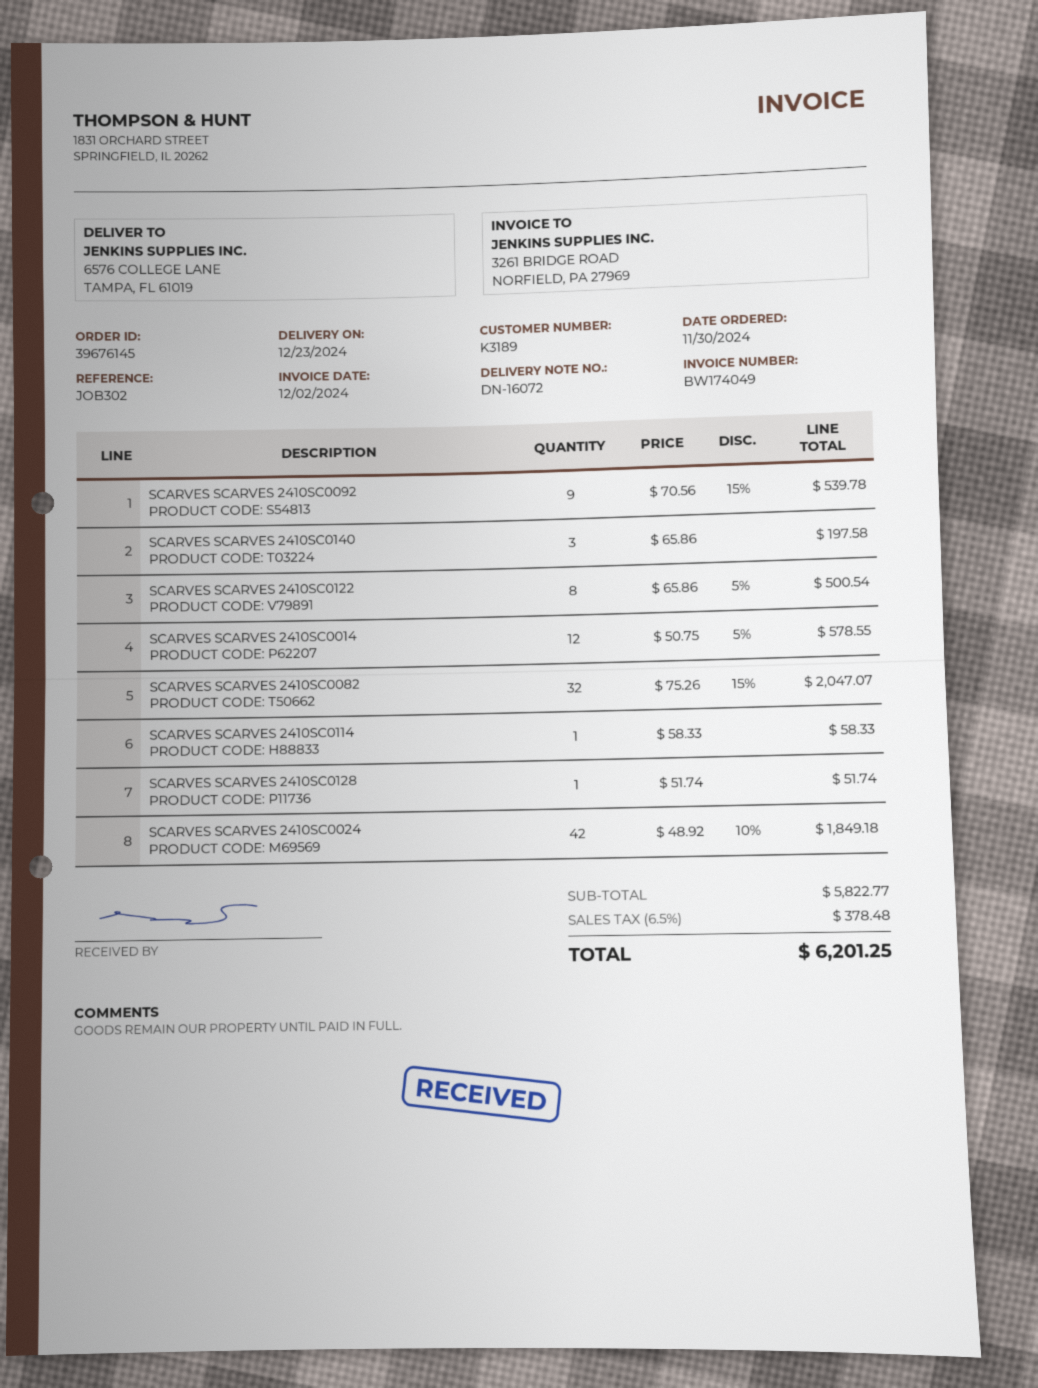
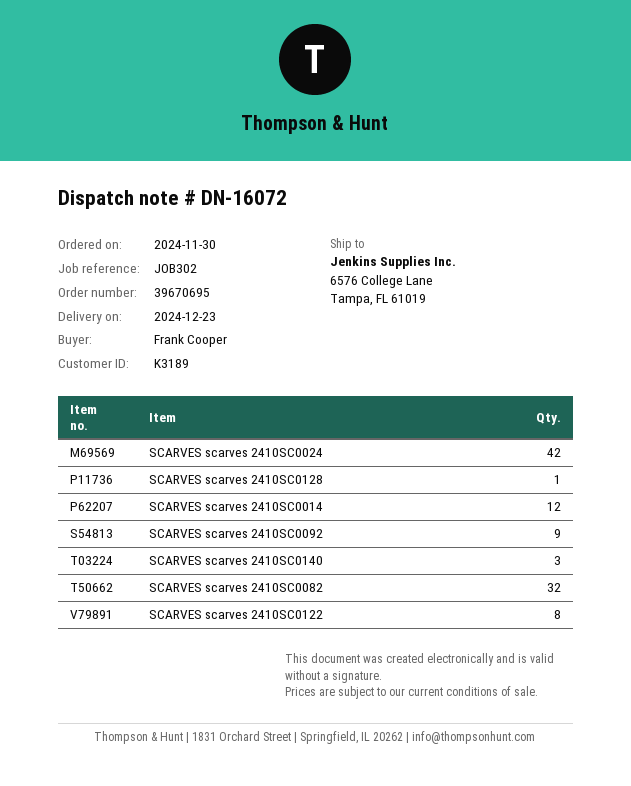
order number: 39676145 -> 39670695
SCARVES SCARVES 2410SC0114: 1 -> none

